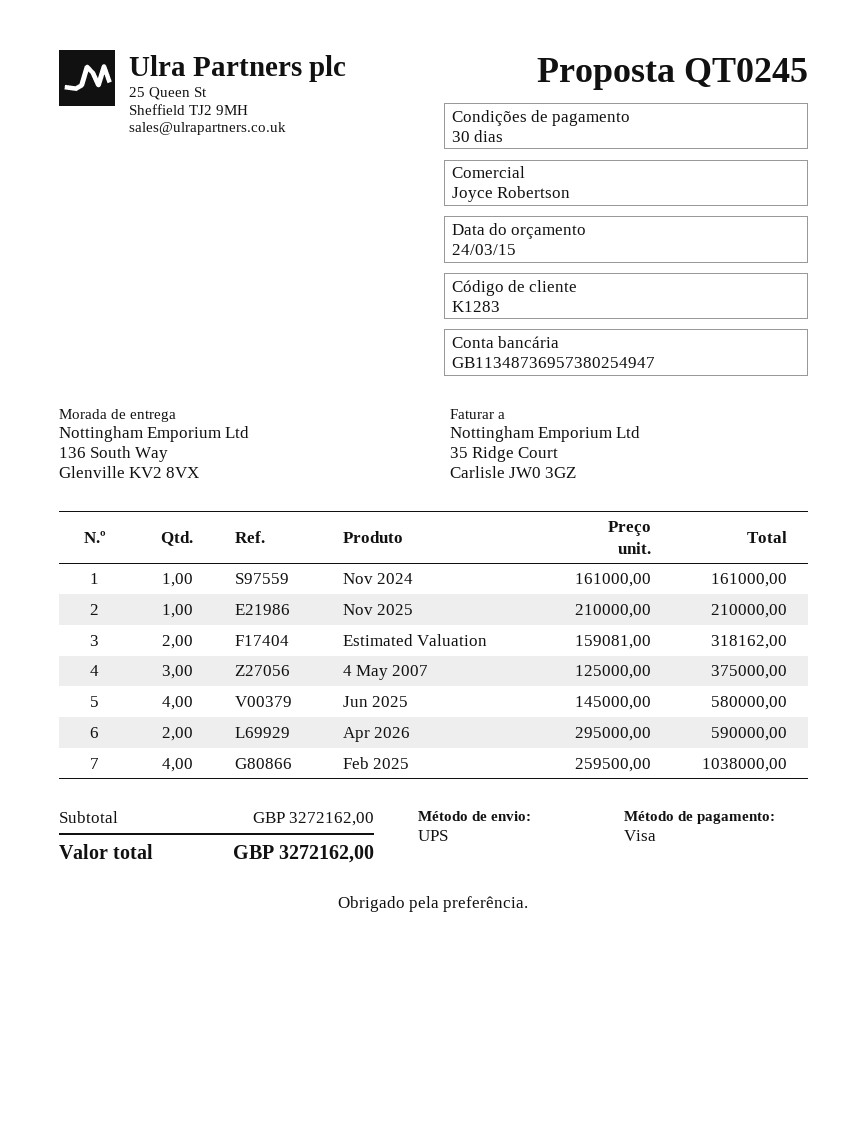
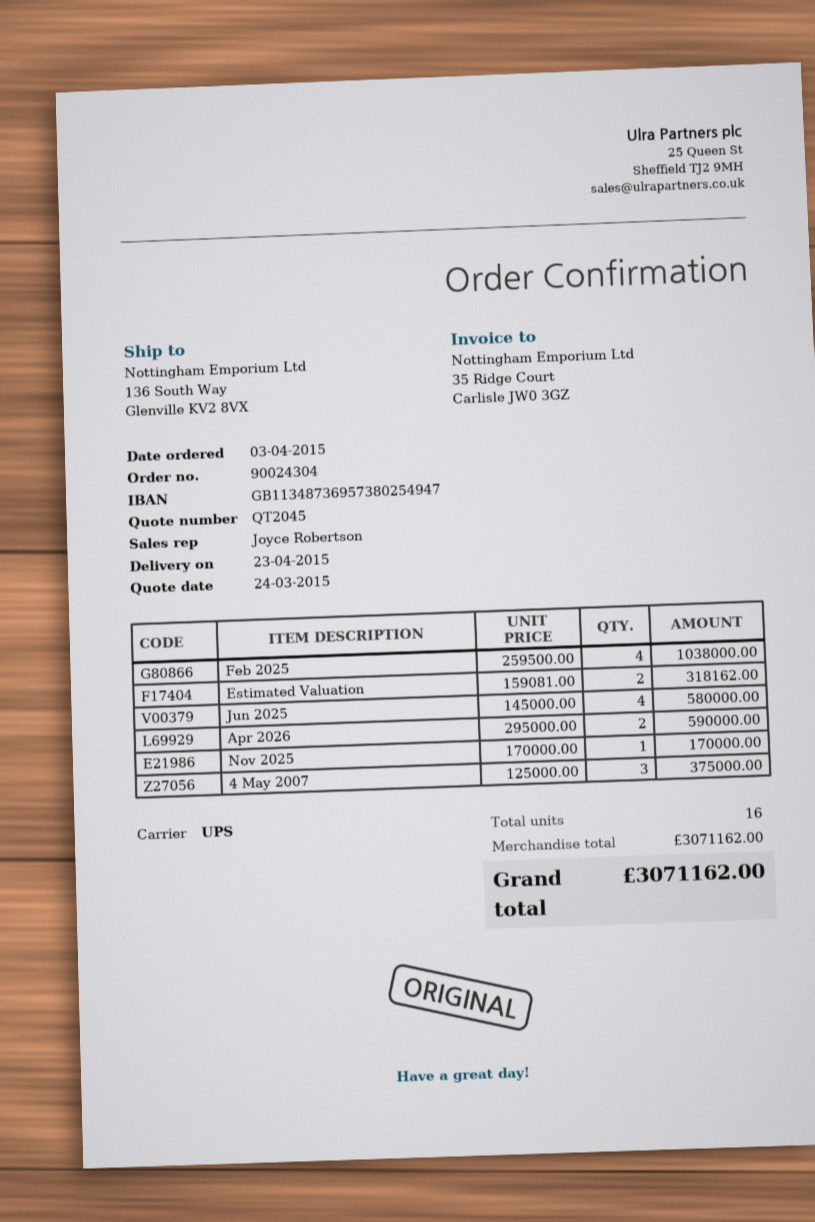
quote number: QT0245 -> QT2045
Nov 2024: 1 x 161000.00 = 161000.00 -> none
Nov 2025: 1 x 210000.00 = 210000.00 -> 1 x 170000.00 = 170000.00
subtotal: 3272162.00 -> 3071162.00
total: 3272162.00 -> 3071162.00

